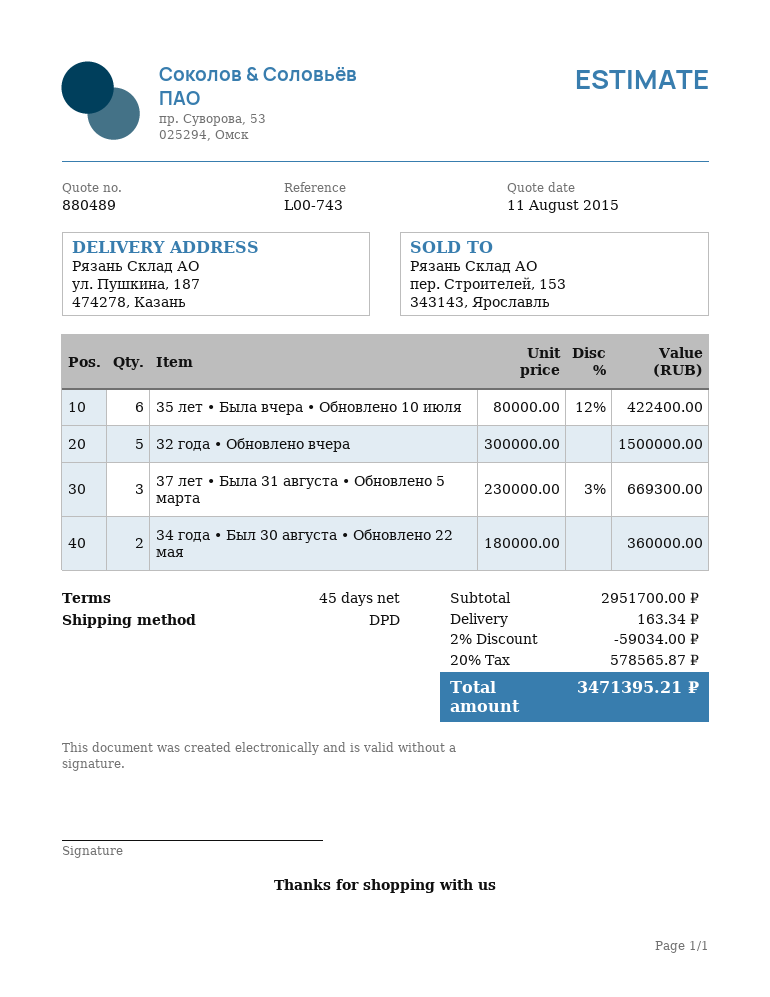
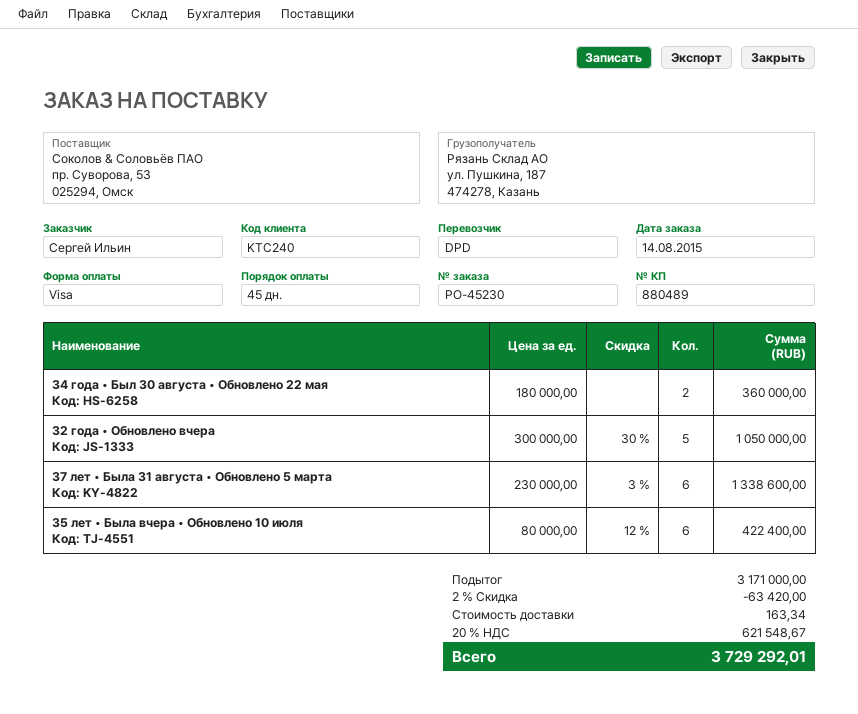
32 года • Обновлено вчера: 5 x 300000.00 = 1500000.00 -> 5 x 300000.00 - 30% = 1050000.00
37 лет • Была 31 августа • Обновлено 5 марта: 3 x 230000.00 - 3% = 669300.00 -> 6 x 230000.00 - 3% = 1338600.00
subtotal: 2951700.00 -> 3171000.00
discount: 2% = 59034.00 -> 2% = 63420.00
tax: 20% = 578565.87 -> 20% = 621548.67
total: 3471395.21 -> 3729292.01

